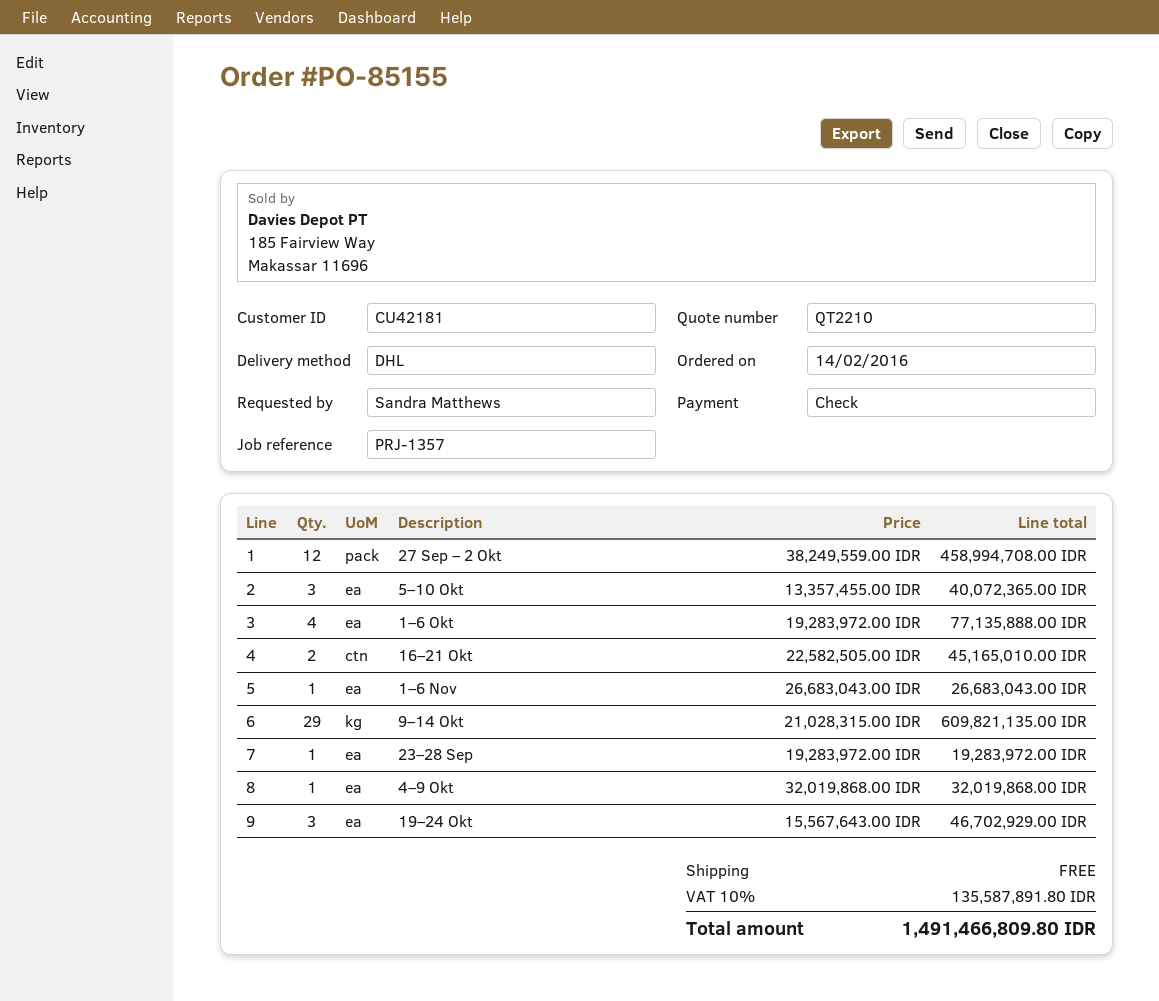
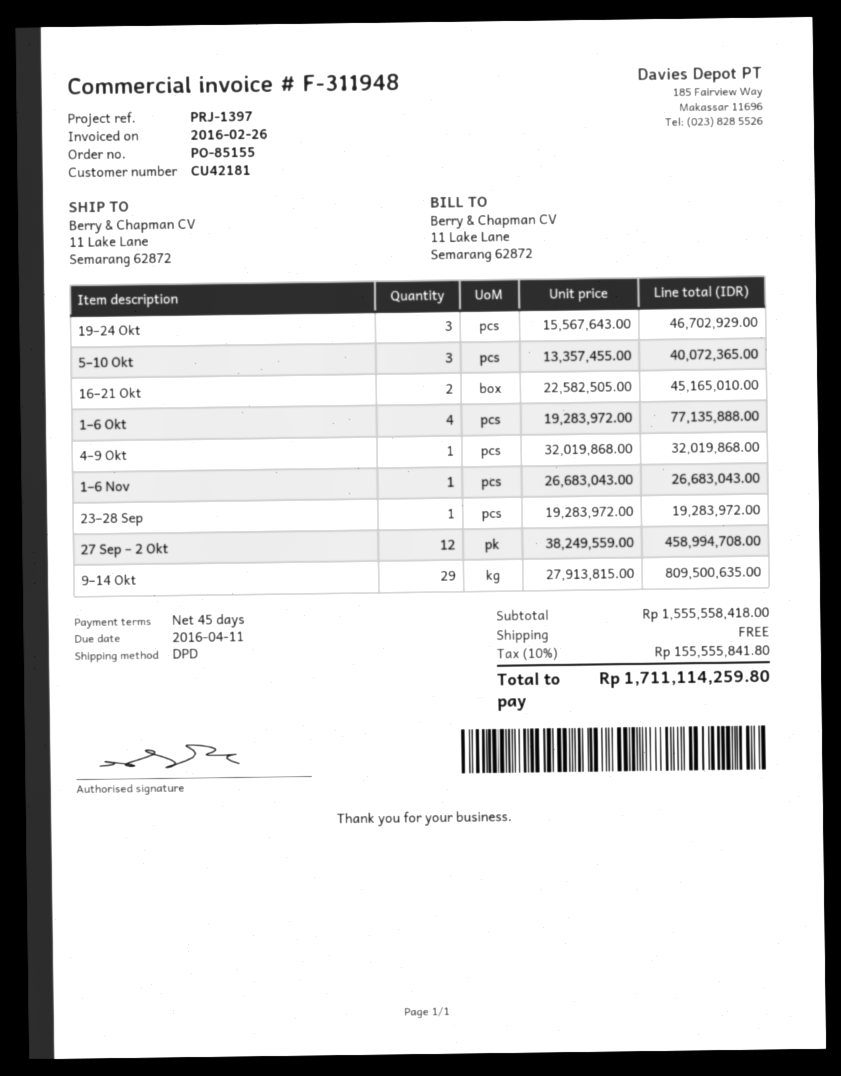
reference: PRJ-1357 -> PRJ-1397
shipping method: DHL -> DPD
9–14 Okt: 29 x 21028315.00 = 609821135.00 -> 29 x 27913815.00 = 809500635.00
tax: 10% = 135587891.80 -> 10% = 155555841.80
total: 1491466809.80 -> 1711114259.80

